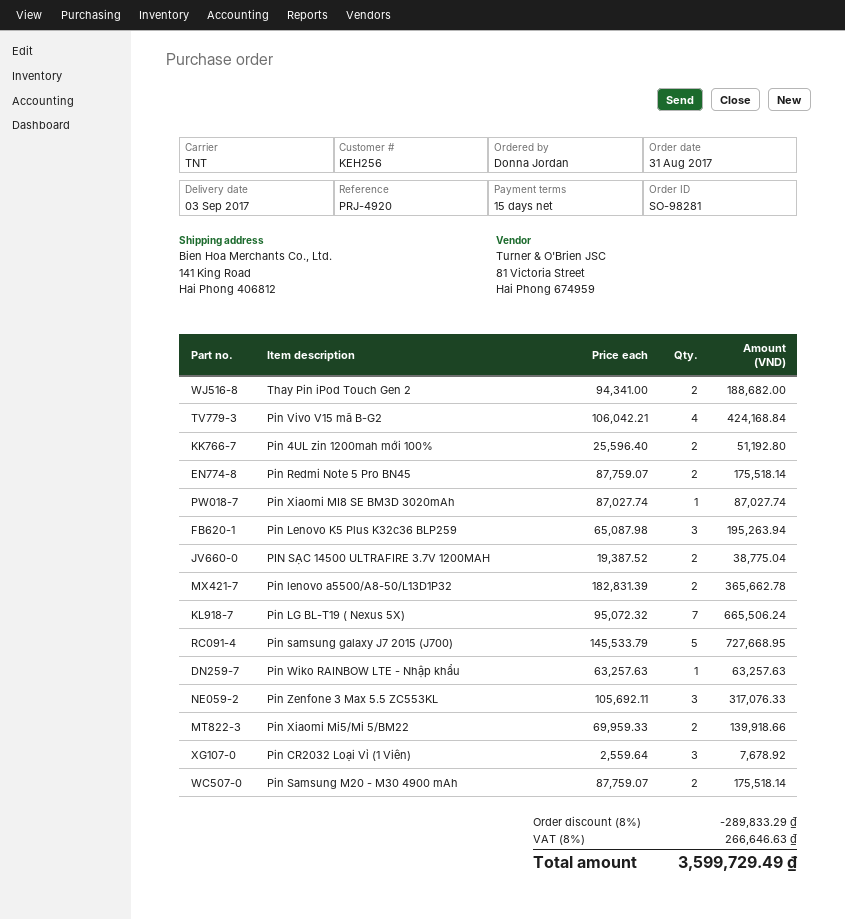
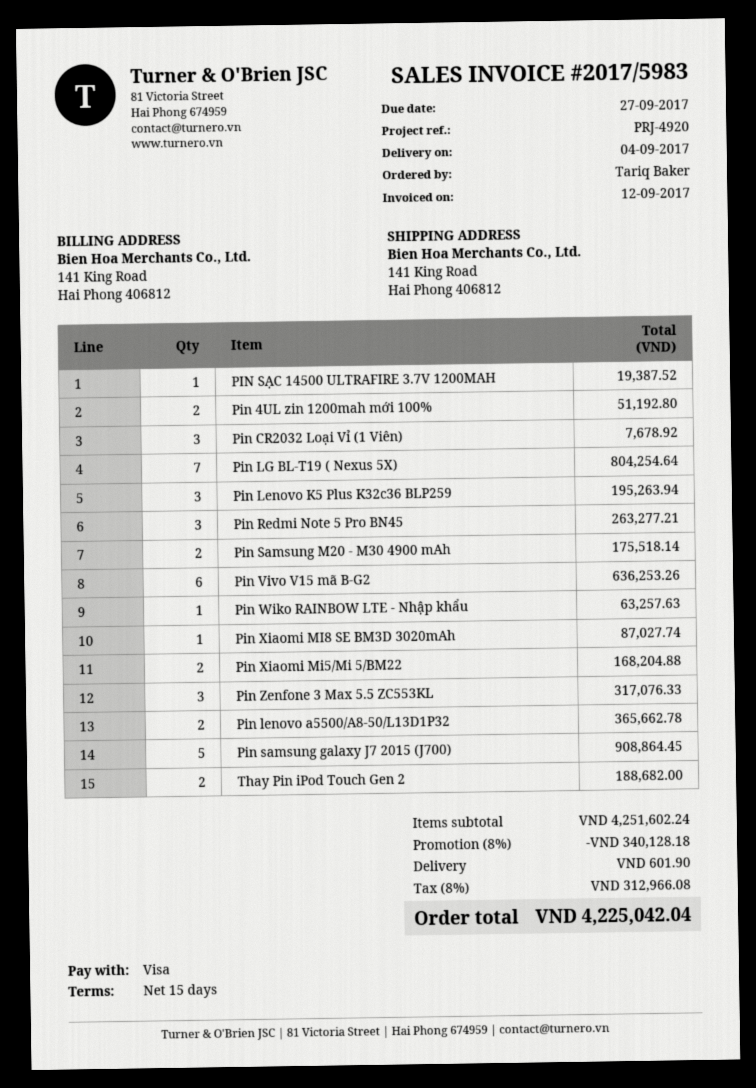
delivery date: 2017-09-03 -> 2017-09-04
ordered by: Donna Jordan -> Tariq Baker
Pin Vivo V15 mã B-G2: 4 for 424168.84 -> 6 for 636253.26
Pin Redmi Note 5 Pro BN45: 2 for 175518.14 -> 3 for 263277.21
PIN SẠC 14500 ULTRAFIRE 3.7V 1200MAH: 2 for 38775.04 -> 1 for 19387.52
Pin LG BL-T19 ( Nexus 5X): 7 for 665506.24 -> 7 for 804254.64
Pin samsung galaxy J7 2015 (J700): 5 for 727668.95 -> 5 for 908864.45
Pin Xiaomi Mi5/Mi 5/BM22: 2 for 139918.66 -> 2 for 168204.88
discount: 8% = 289833.29 -> 8% = 340128.18
shipping: none -> 601.90
tax: 8% = 266646.63 -> 8% = 312966.08
total: 3599729.49 -> 4225042.04

